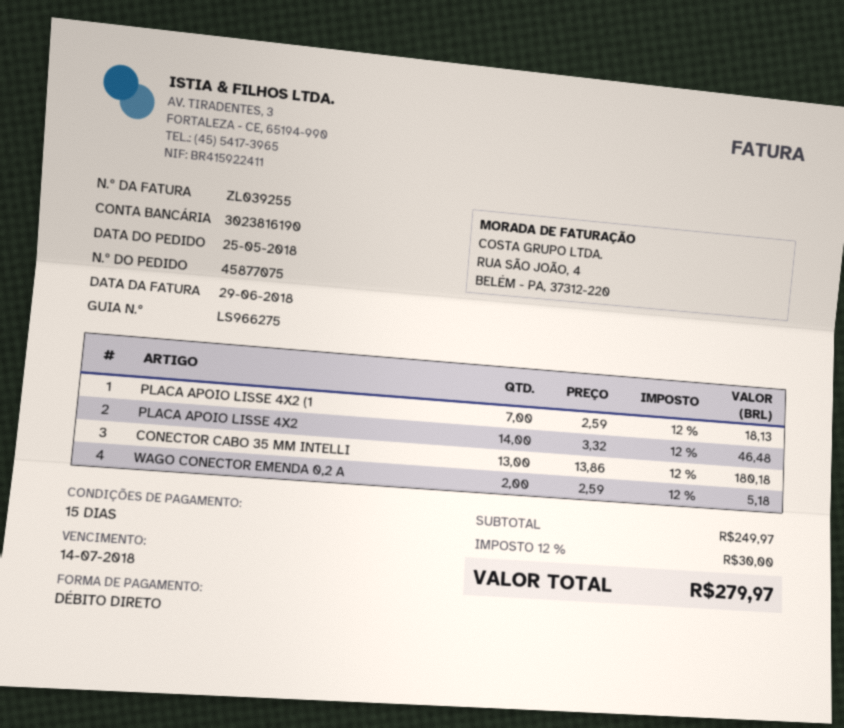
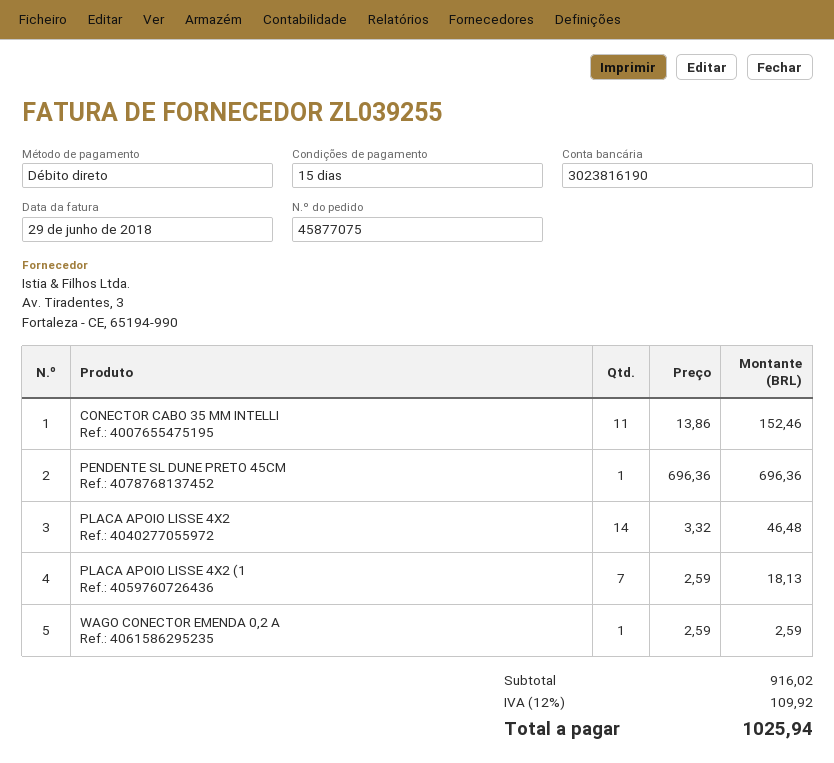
CONECTOR CABO 35 MM INTELLI: 13 x 13.86 = 180.18 -> 11 x 13.86 = 152.46
WAGO CONECTOR EMENDA 0,2 A: 2 x 2.59 = 5.18 -> 1 x 2.59 = 2.59
PENDENTE SL DUNE PRETO 45CM: none -> 1 x 696.36 = 696.36
subtotal: 249.97 -> 916.02
tax: 12% = 30.00 -> 12% = 109.92
total: 279.97 -> 1025.94

